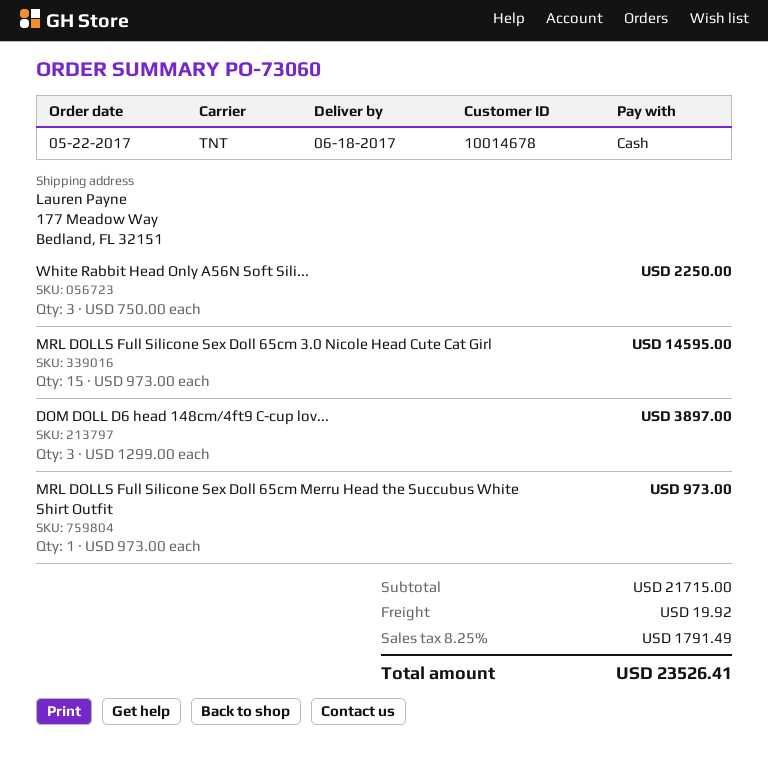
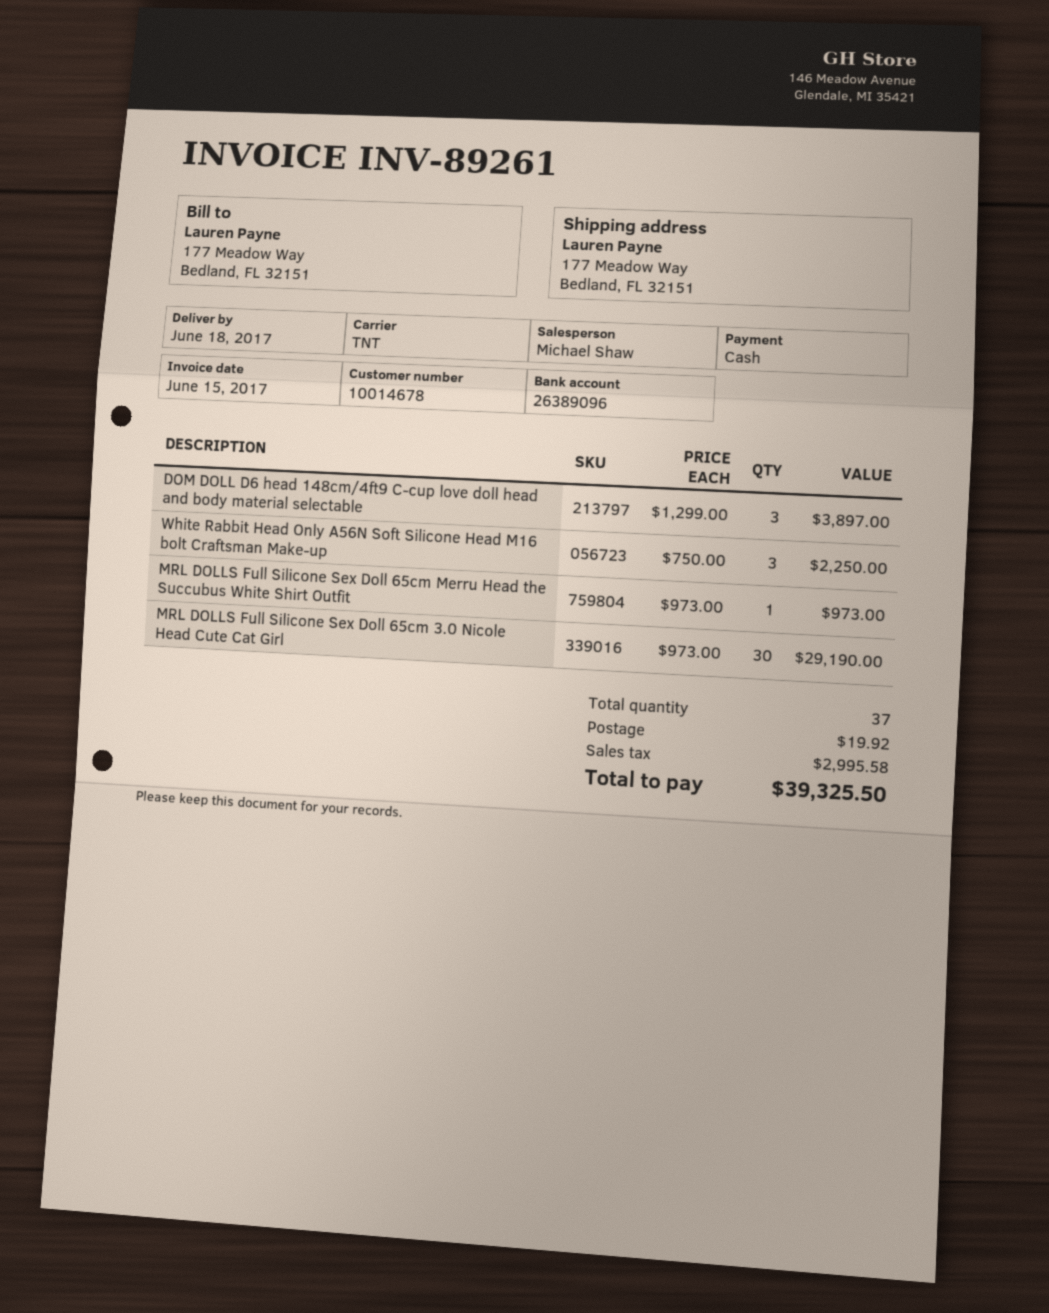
MRL DOLLS Full Silicone Sex Doll 65cm 3.0 Nicole Head Cute Cat Girl: 15 x 973.00 = 14595.00 -> 30 x 973.00 = 29190.00
tax: 1791.49 -> 2995.58
total: 23526.41 -> 39325.50

